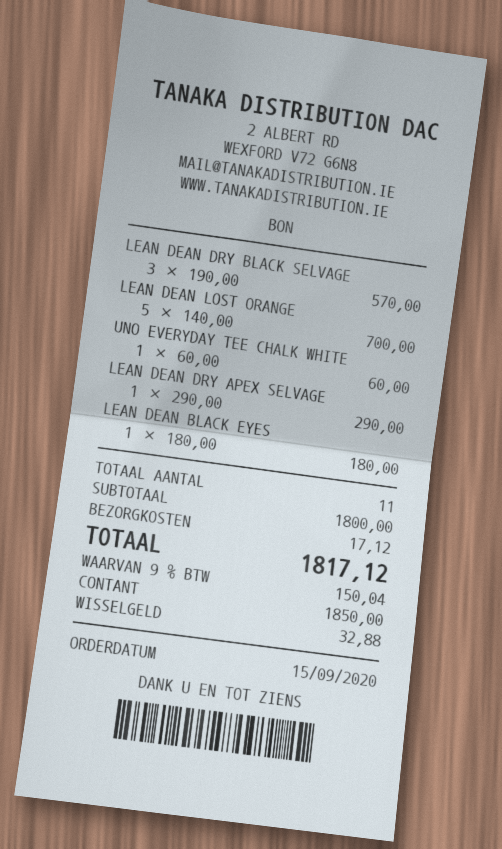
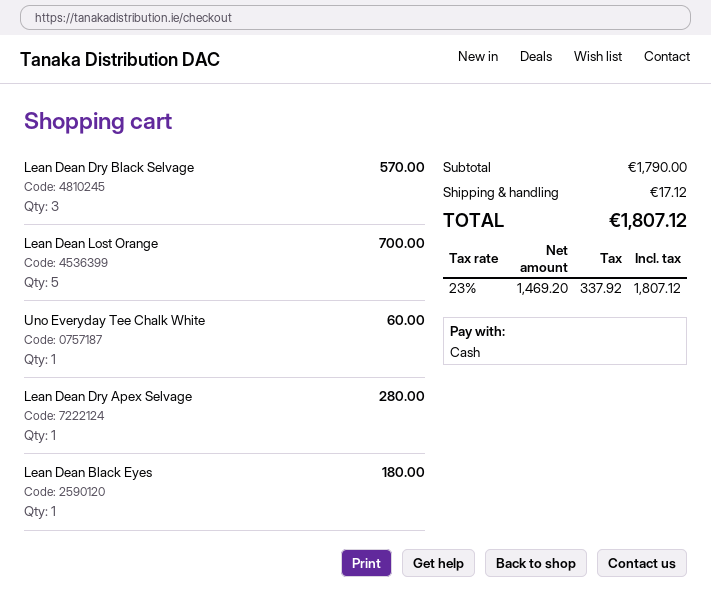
LEAN DEAN DRY APEX SELVAGE: 1 for 290.00 -> 1 for 280.00
subtotal: 1800.00 -> 1790.00
tax: 9% = 150.04 -> 23% = 337.92
total: 1817.12 -> 1807.12

